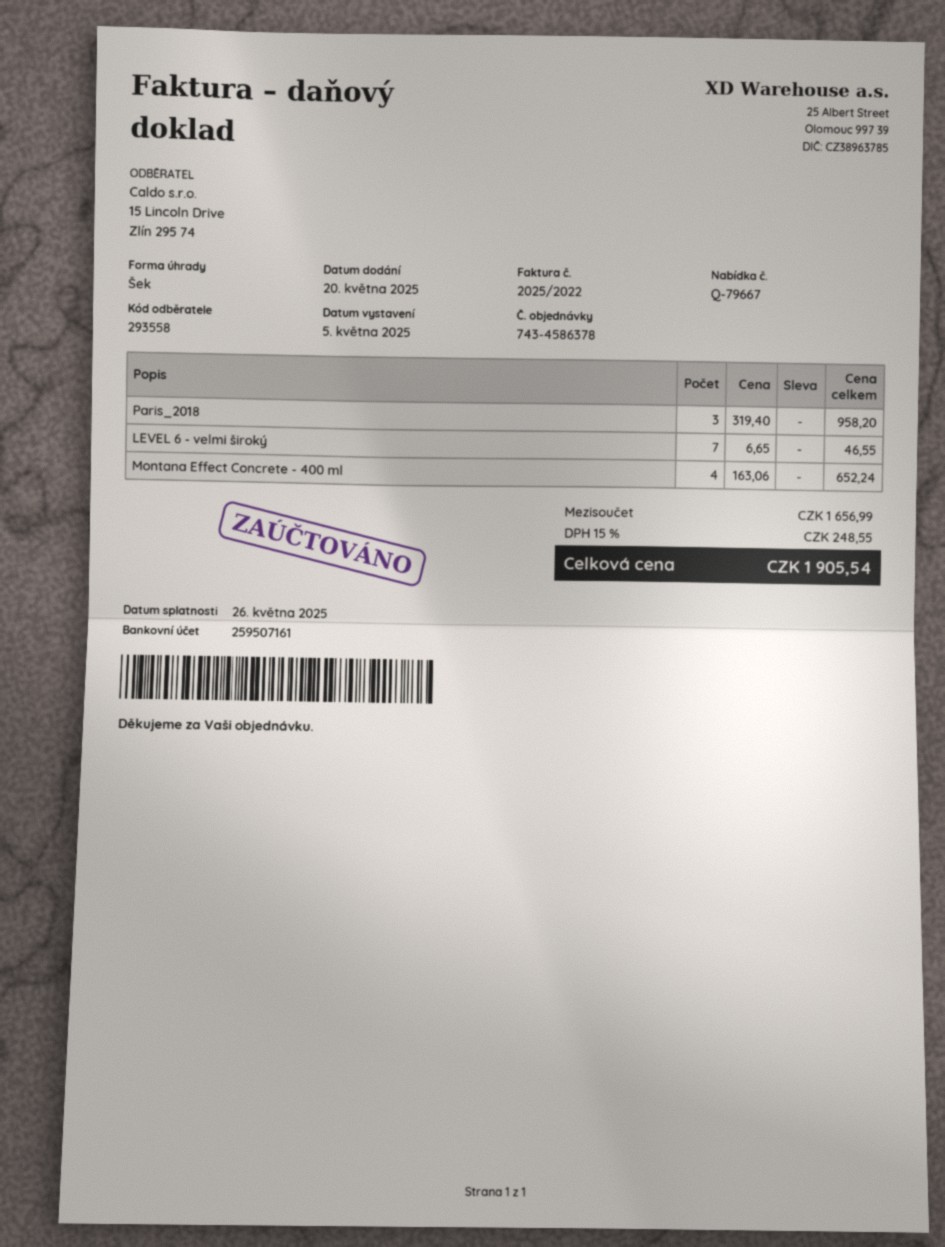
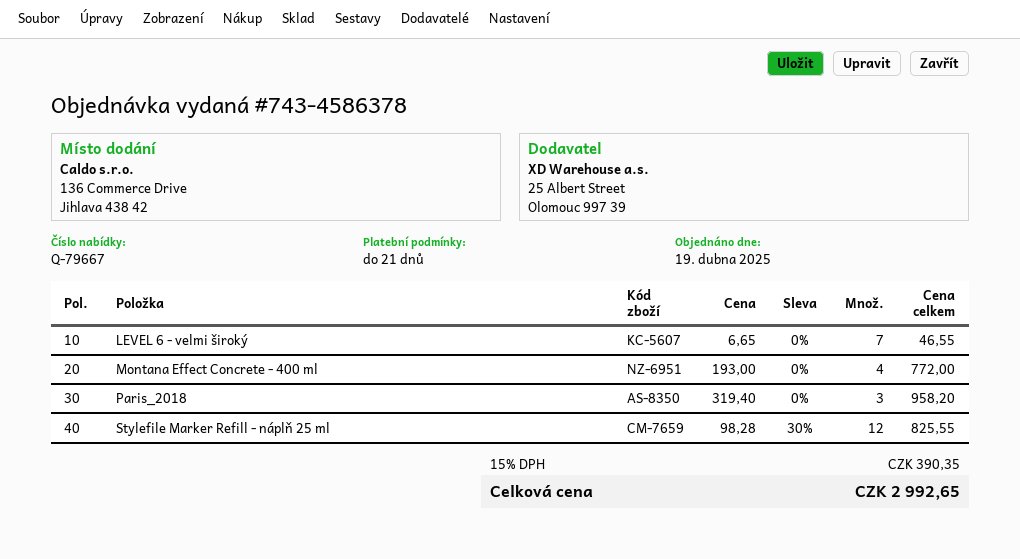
Montana Effect Concrete - 400 ml: 4 x 163.06 = 652.24 -> 4 x 193.00 = 772.00
Stylefile Marker Refill - náplň 25 ml: none -> 12 x 98.28 - 30% = 825.55
tax: 15% = 248.55 -> 15% = 390.35
total: 1905.54 -> 2992.65

